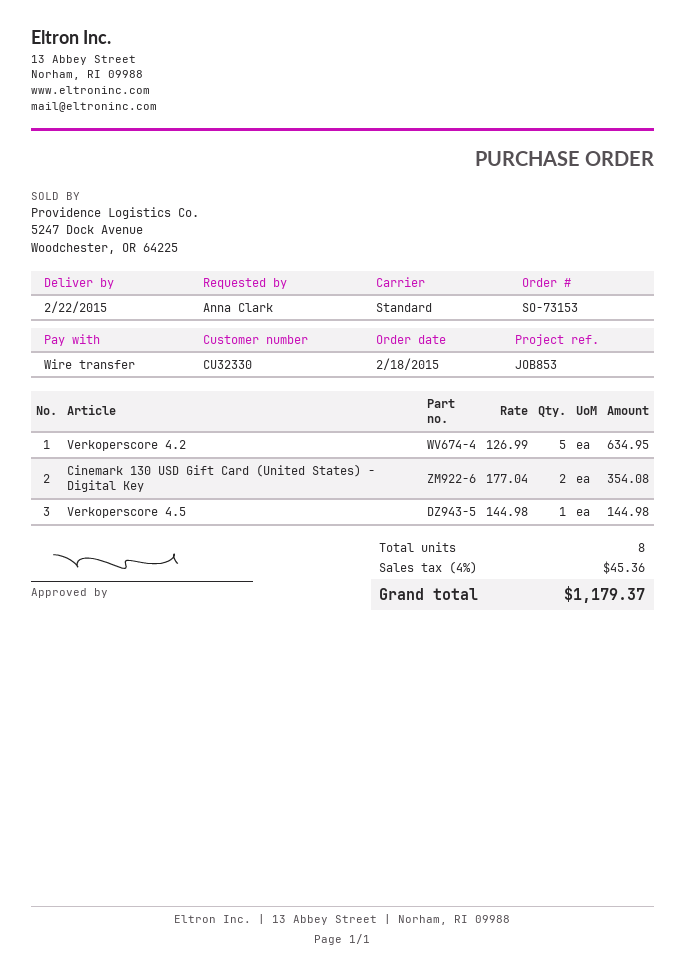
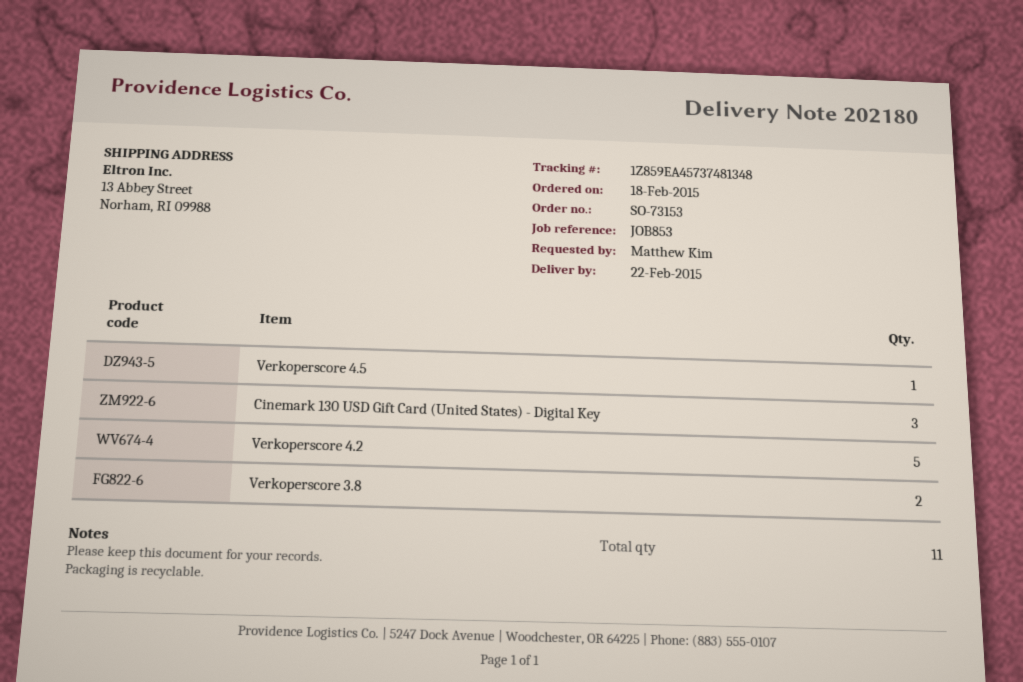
ordered by: Anna Clark -> Matthew Kim
Cinemark 130 USD Gift Card (United States) - Digital Key: 2 -> 3
Verkoperscore 3.8: none -> 2
total quantity: 8 -> 11

